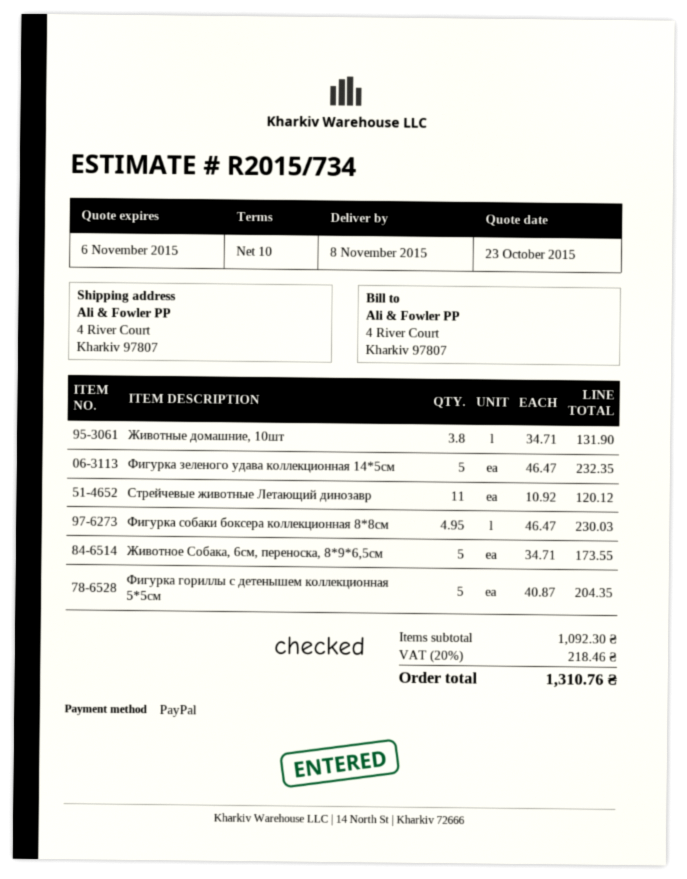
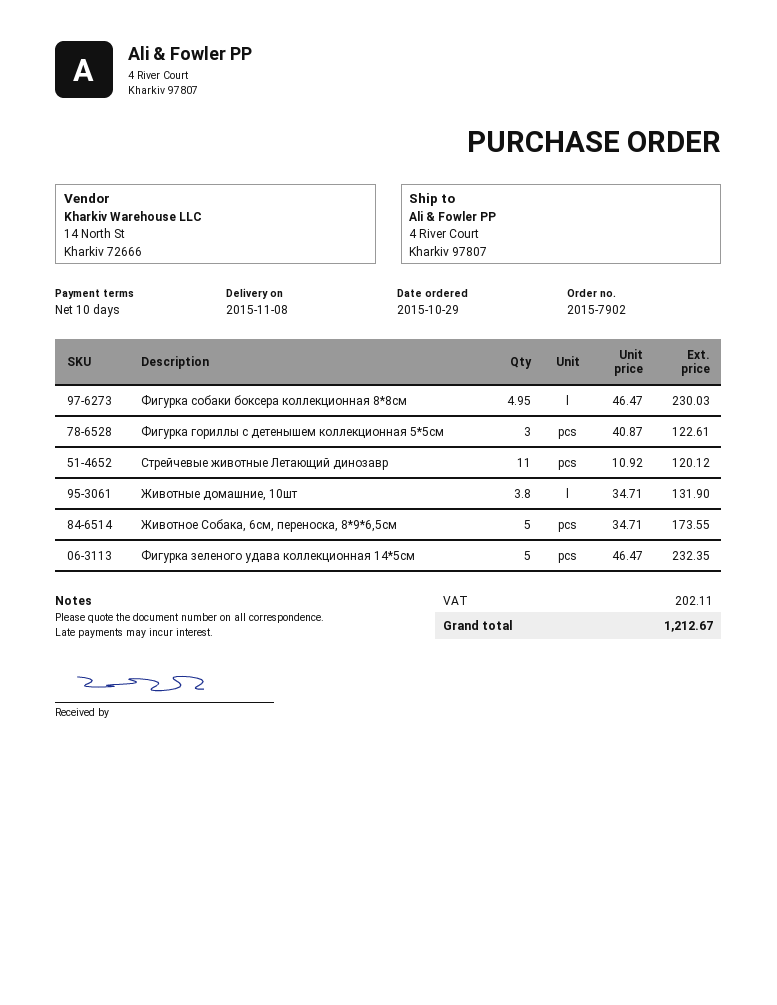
Фигурка гориллы с детенышем коллекционная 5*5см: 5 x 40.87 = 204.35 -> 3 x 40.87 = 122.61
tax: 218.46 -> 202.11
total: 1310.76 -> 1212.67

